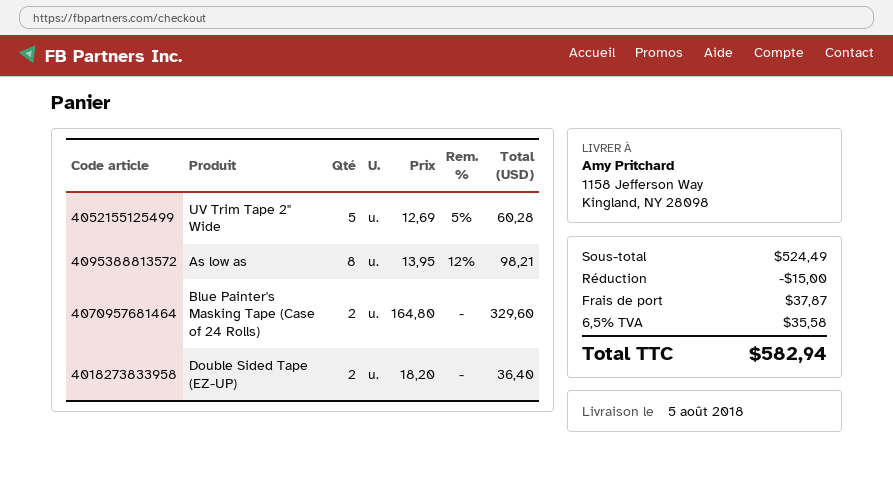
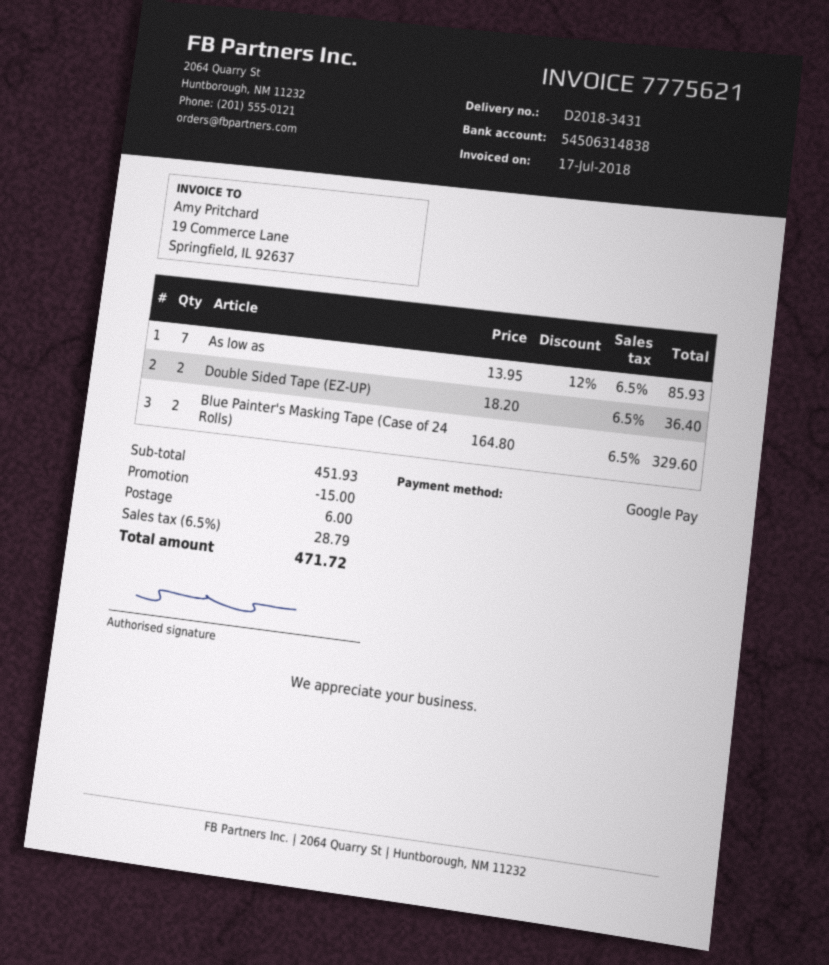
UV Trim Tape 2" Wide: 5 x 12.69 - 5% = 60.28 -> none
As low as: 8 x 13.95 - 12% = 98.21 -> 7 x 13.95 - 12% = 85.93
subtotal: 524.49 -> 451.93
shipping: 37.87 -> 6.00
tax: 6.5% = 35.58 -> 6.5% = 28.79
total: 582.94 -> 471.72

